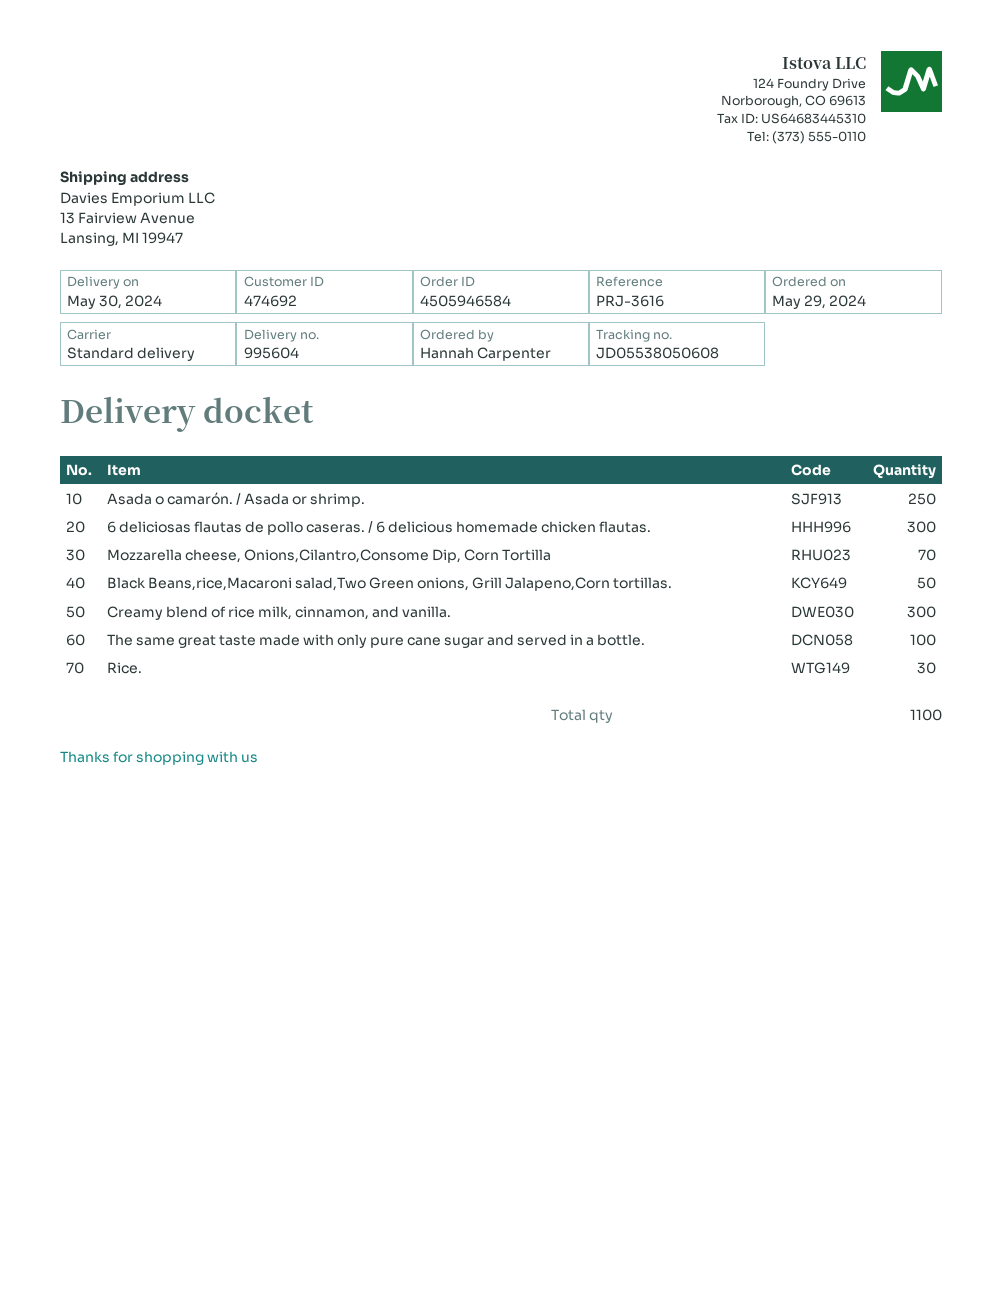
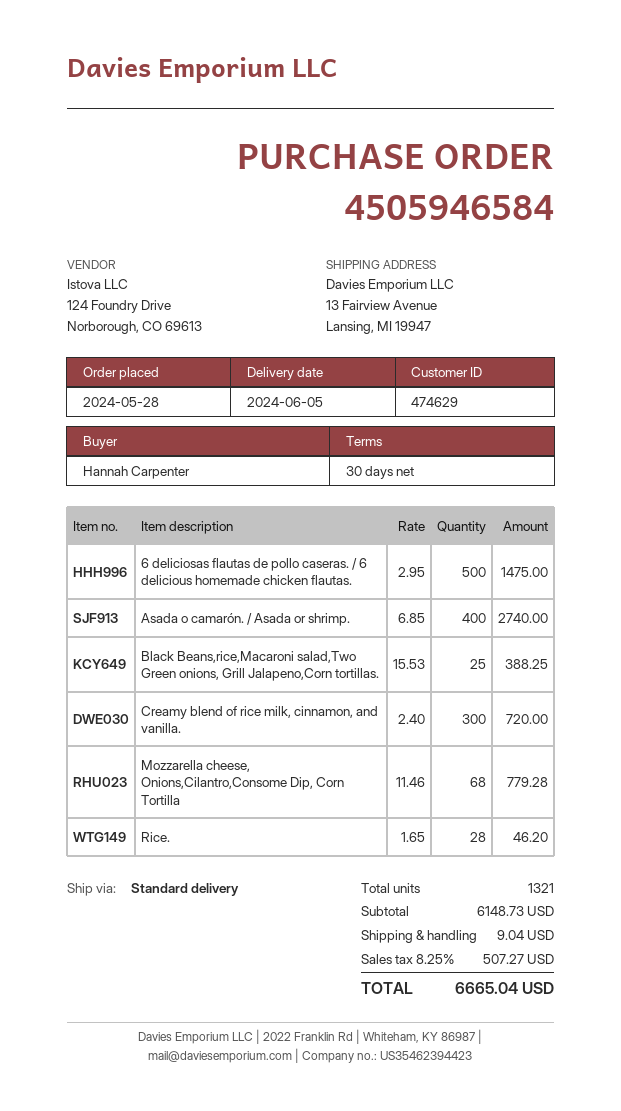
order date: 2024-05-29 -> 2024-05-28
delivery date: 2024-05-30 -> 2024-06-05
customer number: 474692 -> 474629
Asada o camarón. / Asada or shrimp.: 250 -> 400
6 deliciosas flautas de pollo caseras. / 6 delicious homemade chicken flautas.: 300 -> 500
Mozzarella cheese, Onions,Cilantro,Consome Dip, Corn Tortilla: 70 -> 68
Black Beans,rice,Macaroni salad,Two Green onions, Grill Jalapeno,Corn tortillas.: 50 -> 25
The same great taste made with only pure cane sugar and served in a bottle.: 100 -> none
Rice.: 30 -> 28
total quantity: 1100 -> 1321

